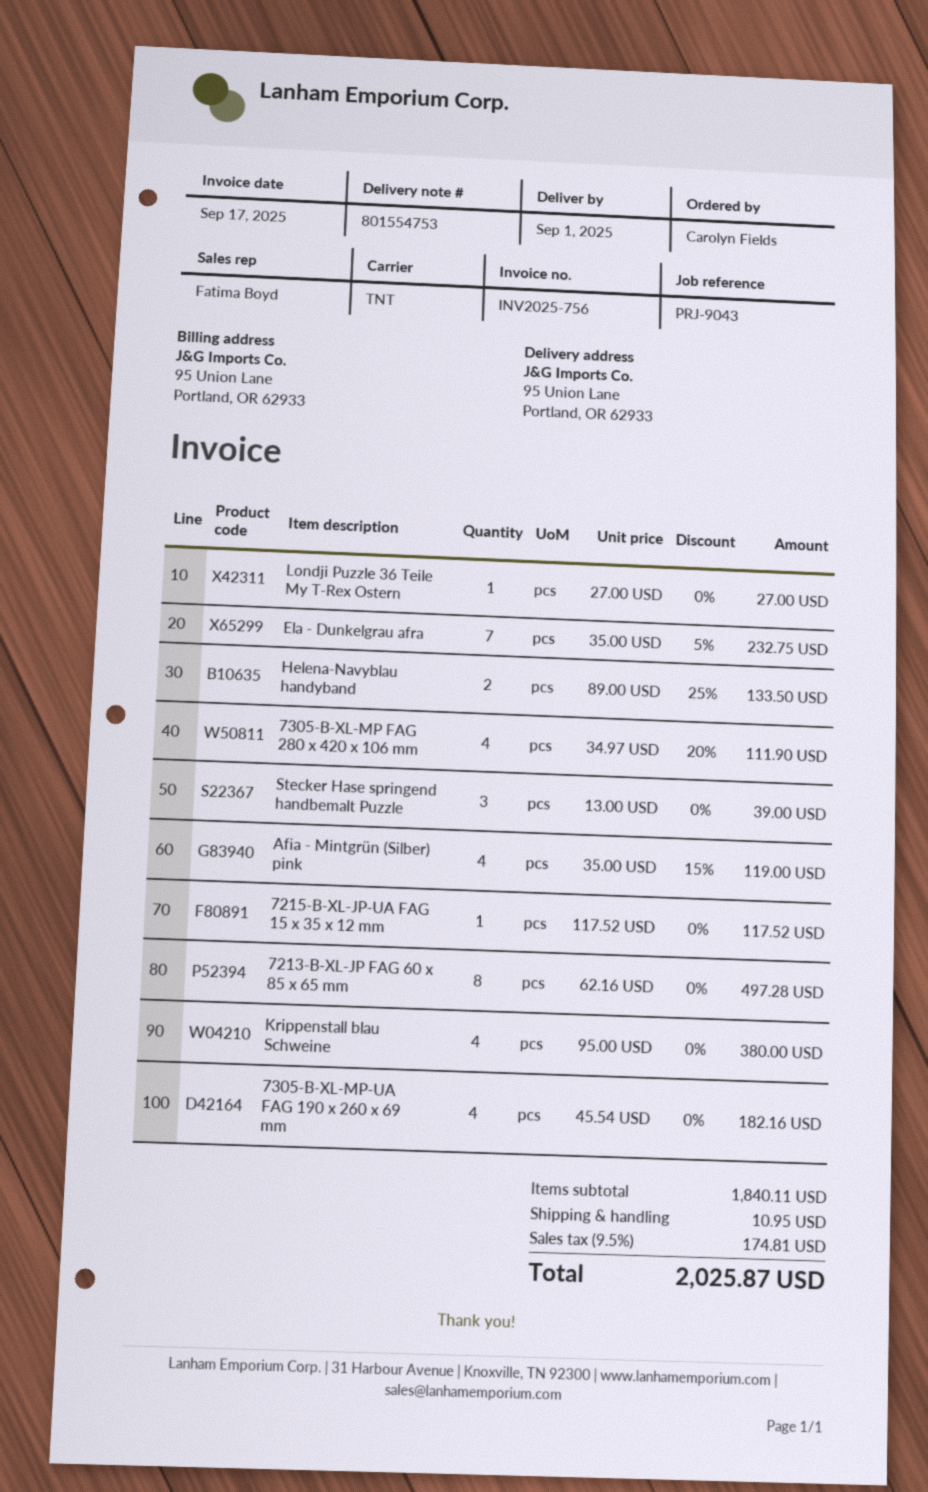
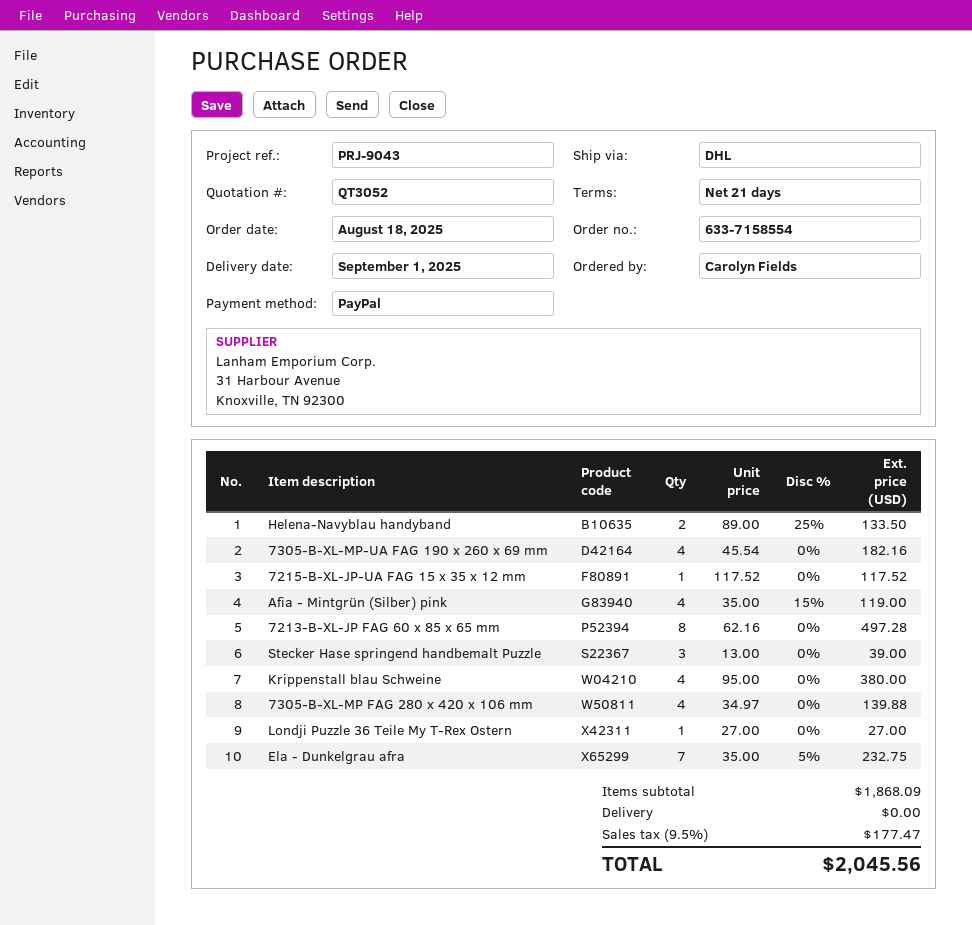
shipping method: TNT -> DHL
7305-B-XL-MP FAG 280 x 420 x 106 mm: 4 x 34.97 - 20% = 111.90 -> 4 x 34.97 = 139.88
subtotal: 1840.11 -> 1868.09
shipping: 10.95 -> 0.00
tax: 9.5% = 174.81 -> 9.5% = 177.47
total: 2025.87 -> 2045.56

